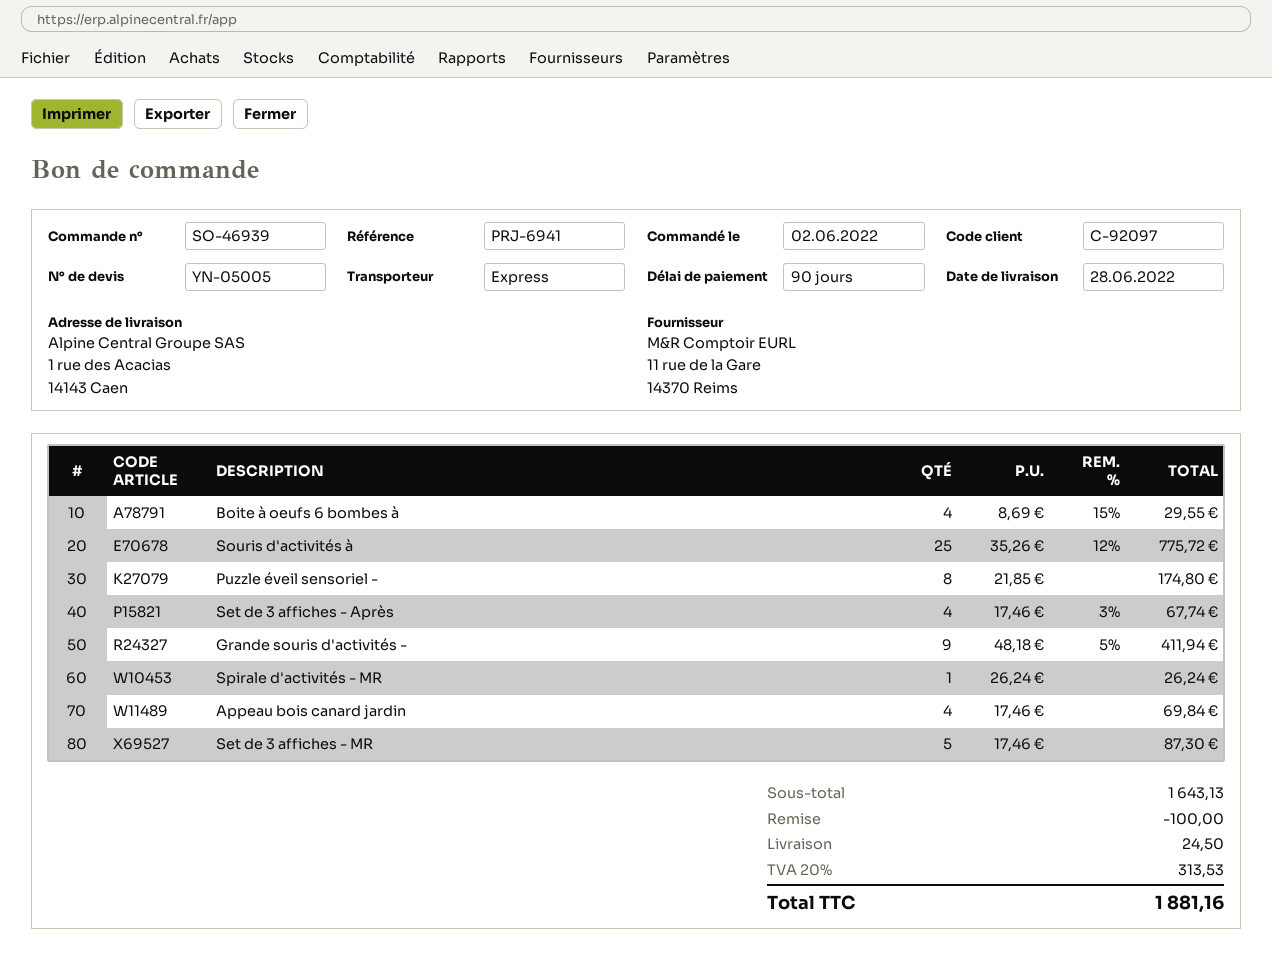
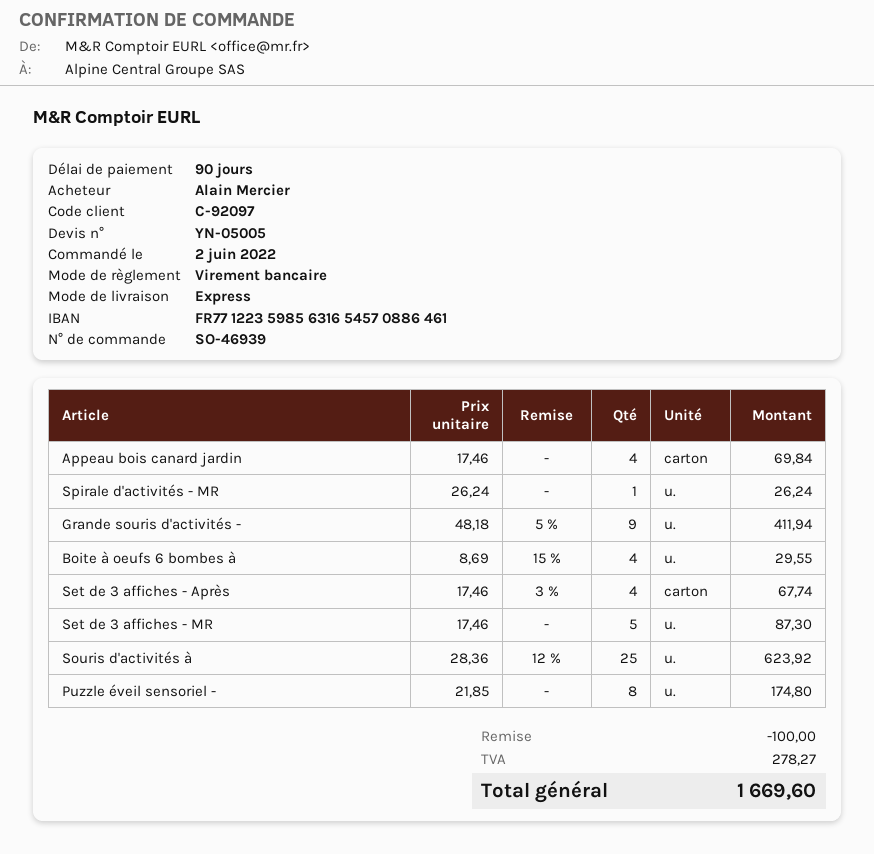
Souris d'activités à: 25 x 35.26 - 12% = 775.72 -> 25 x 28.36 - 12% = 623.92
shipping: 24.50 -> none
tax: 313.53 -> 278.27
total: 1881.16 -> 1669.60

